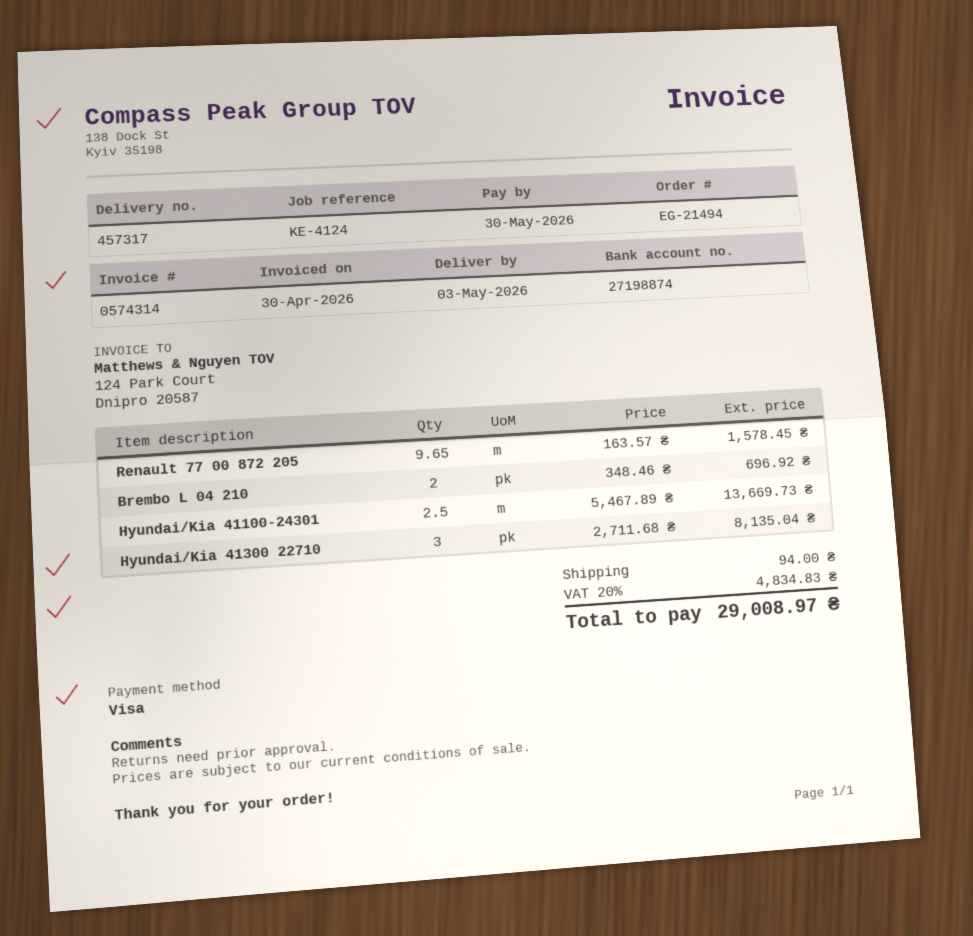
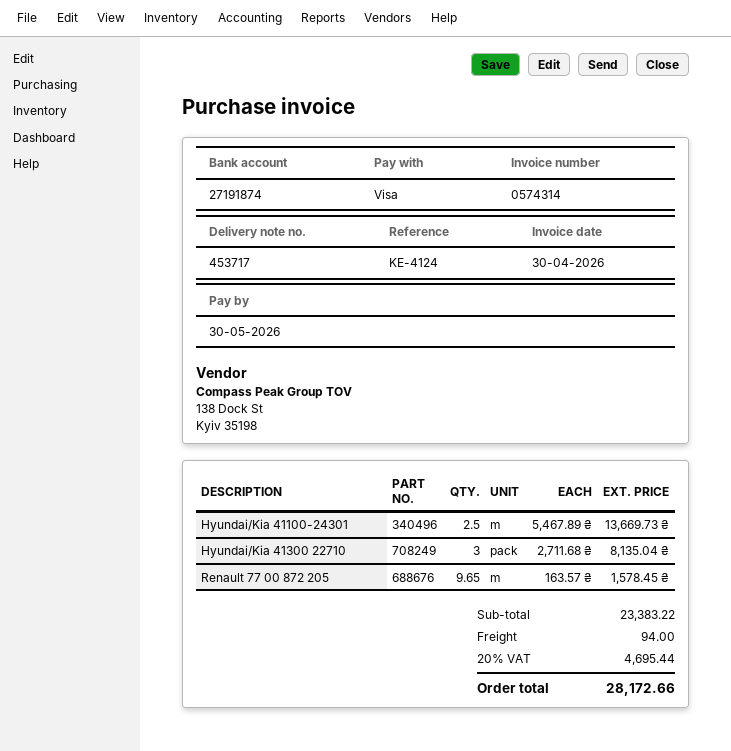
delivery note number: 457317 -> 453717
bank account: 27198874 -> 27191874
Brembo L 04 210: 2 x 348.46 = 696.92 -> none
tax: 20% = 4834.83 -> 20% = 4695.44
total: 29008.97 -> 28172.66

